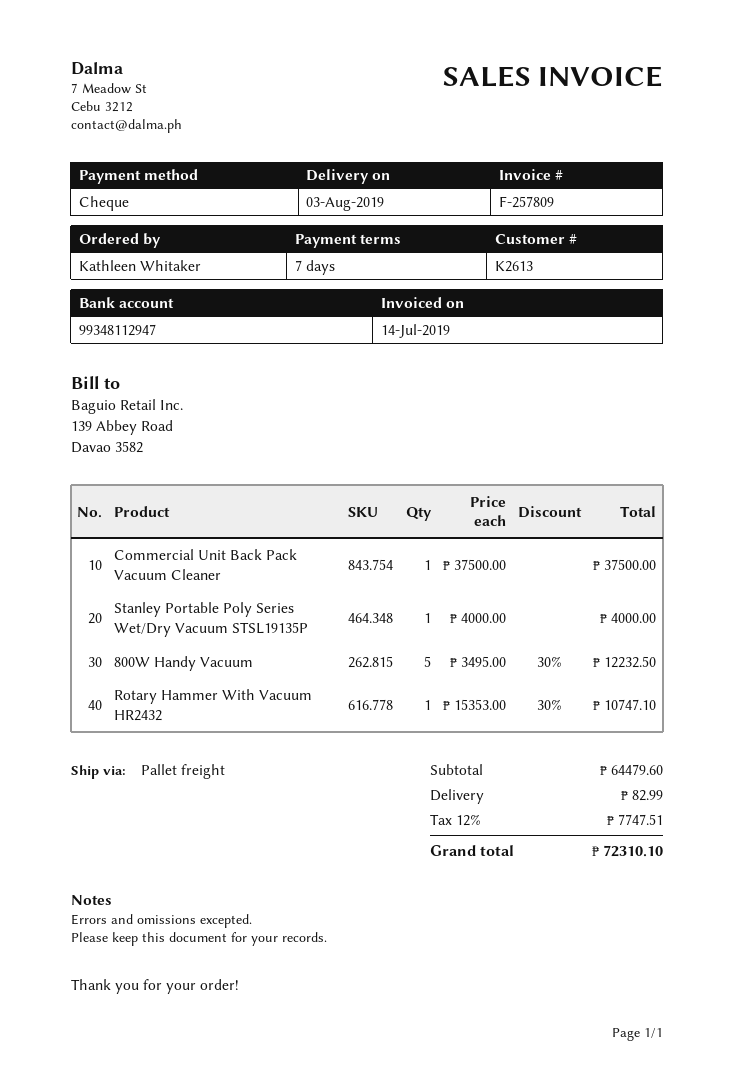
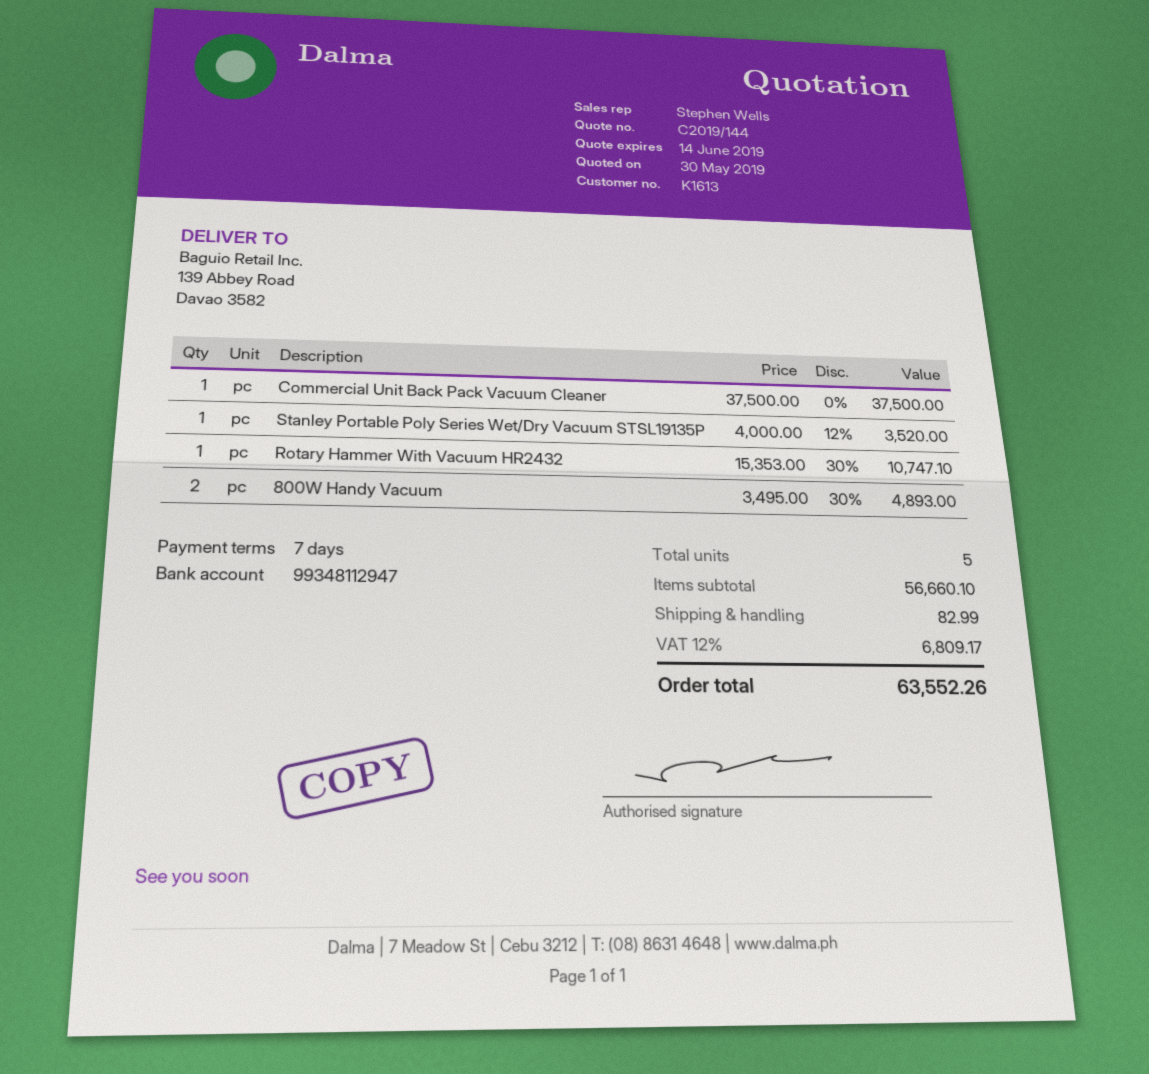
customer number: K2613 -> K1613
Stanley Portable Poly Series Wet/Dry Vacuum STSL19135P: 1 x 4000.00 = 4000.00 -> 1 x 4000.00 - 12% = 3520.00
800W Handy Vacuum: 5 x 3495.00 - 30% = 12232.50 -> 2 x 3495.00 - 30% = 4893.00
subtotal: 64479.60 -> 56660.10
tax: 12% = 7747.51 -> 12% = 6809.17
total: 72310.10 -> 63552.26

